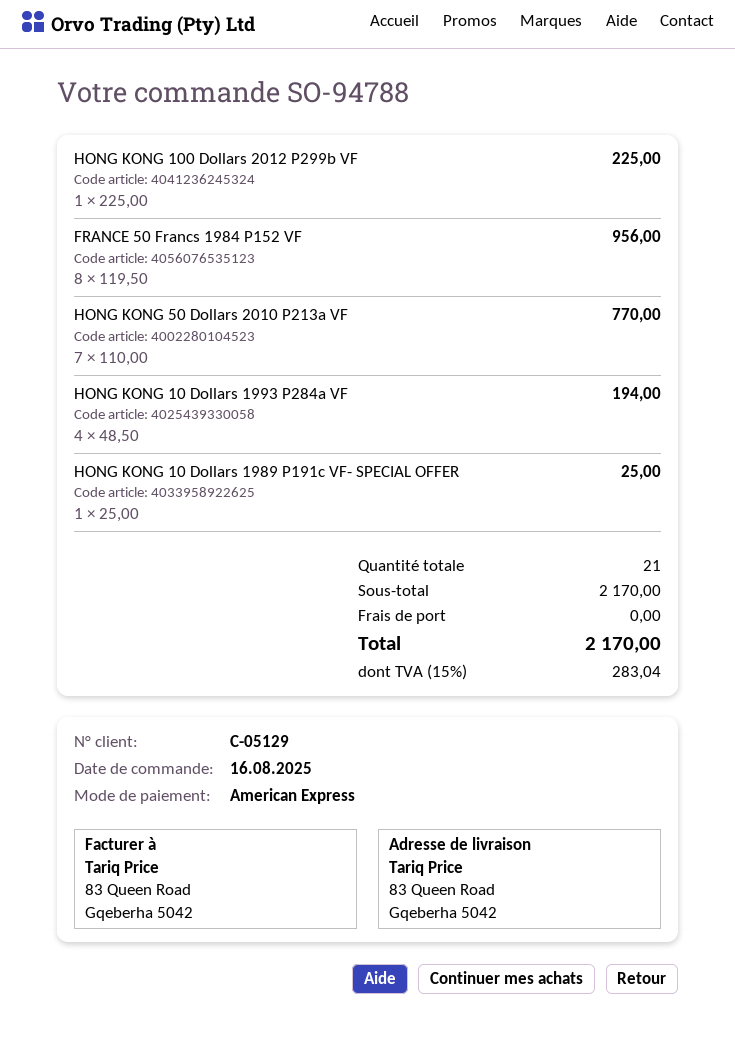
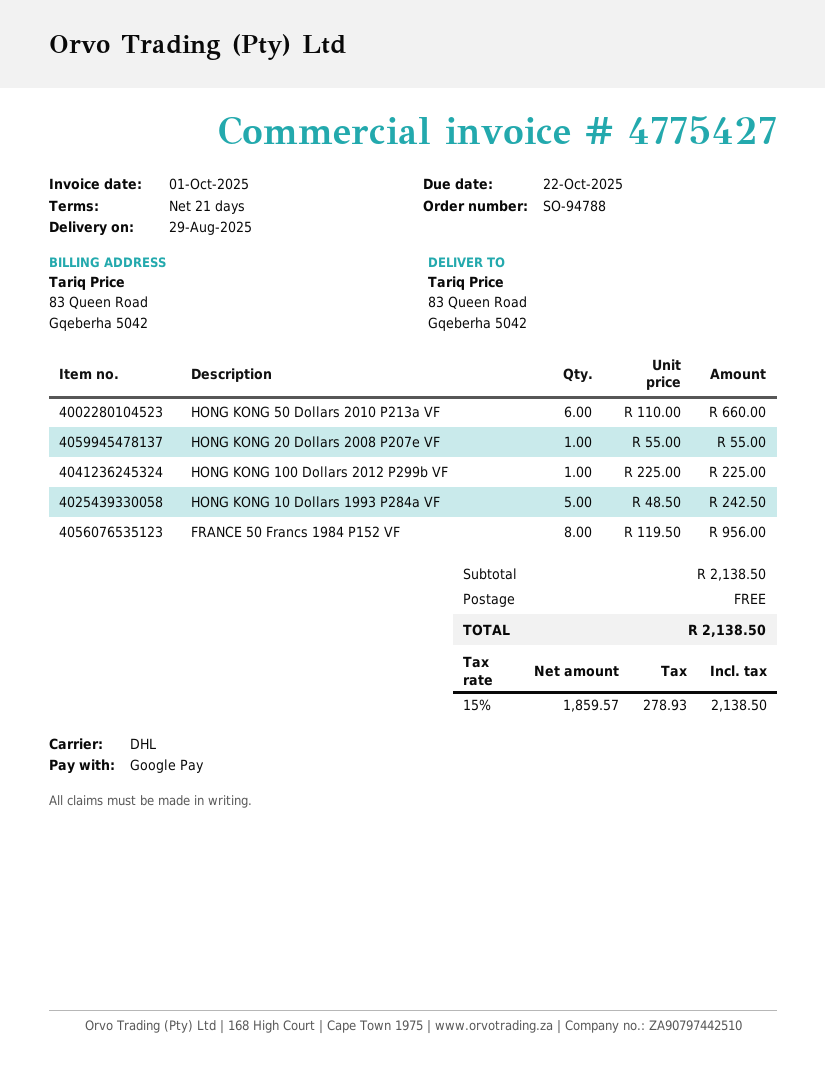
payment method: American Express -> Google Pay
HONG KONG 50 Dollars 2010 P213a VF: 7 x 110.00 = 770.00 -> 6 x 110.00 = 660.00
HONG KONG 10 Dollars 1993 P284a VF: 4 x 48.50 = 194.00 -> 5 x 48.50 = 242.50
HONG KONG 10 Dollars 1989 P191c VF- SPECIAL OFFER: 1 x 25.00 = 25.00 -> none
HONG KONG 20 Dollars 2008 P207e VF: none -> 1 x 55.00 = 55.00
subtotal: 2170.00 -> 2138.50
tax: 15% = 283.04 -> 15% = 278.93
total: 2170.00 -> 2138.50

